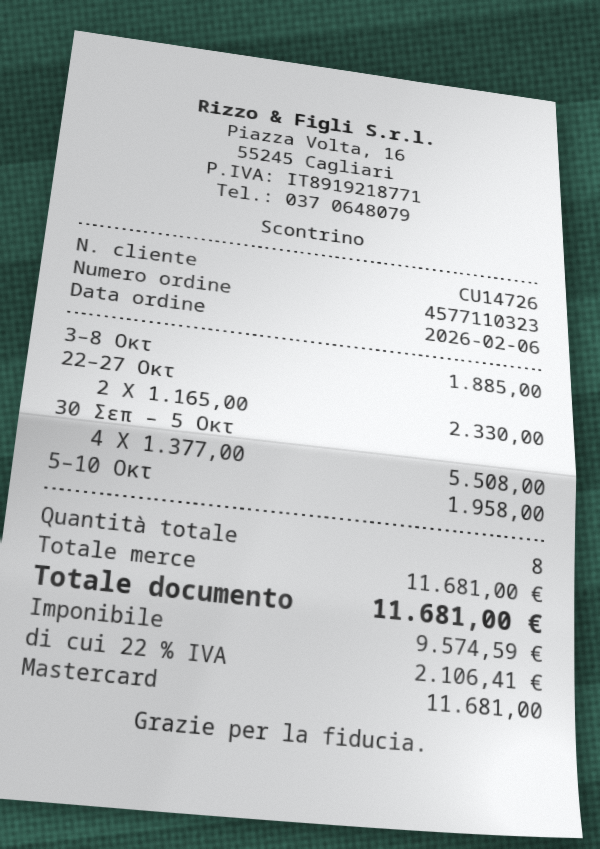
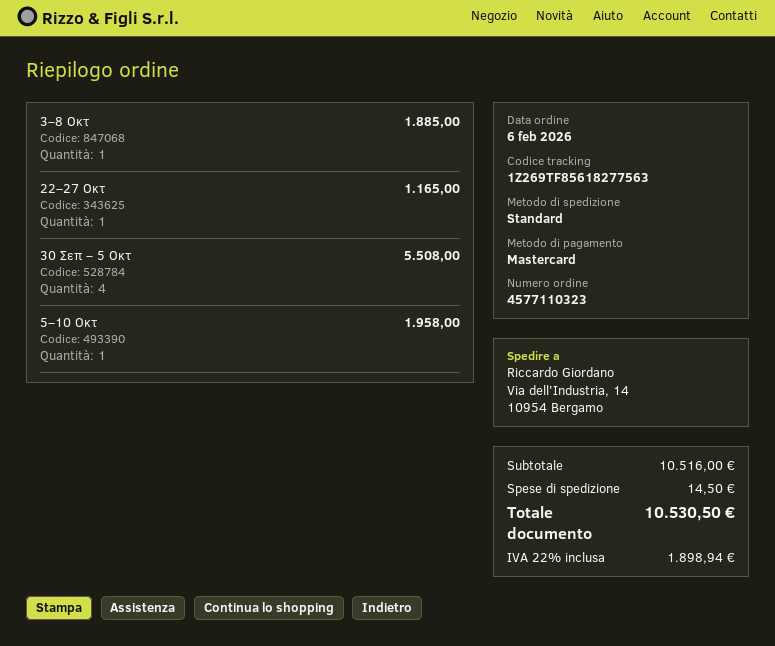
22–27 Οκτ: 2 for 2330.00 -> 1 for 1165.00
subtotal: 11681.00 -> 10516.00
shipping: none -> 14.50
tax: 22% = 2106.41 -> 22% = 1898.94
total: 11681.00 -> 10530.50

